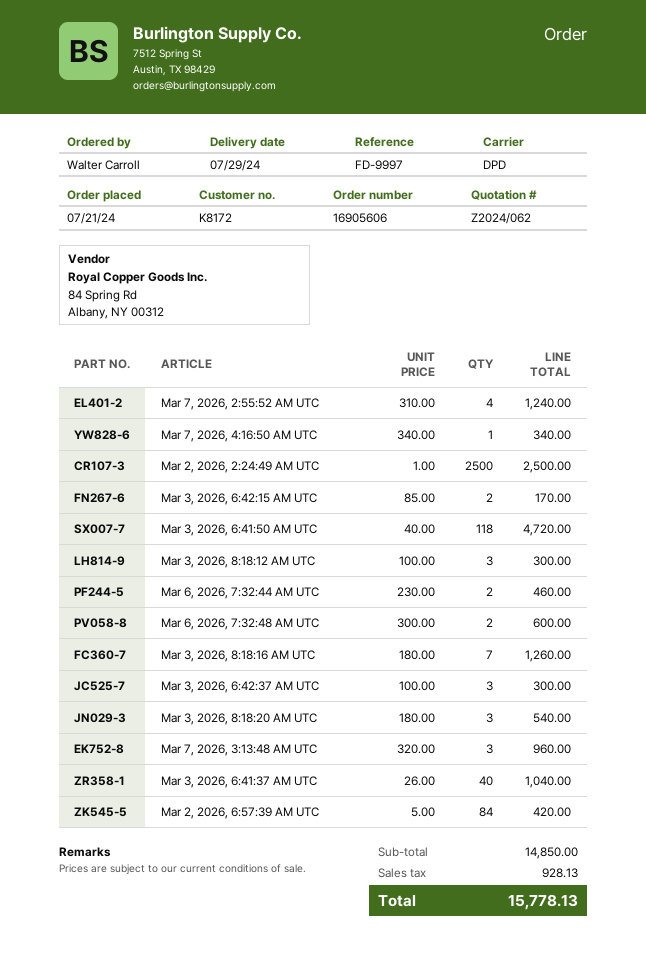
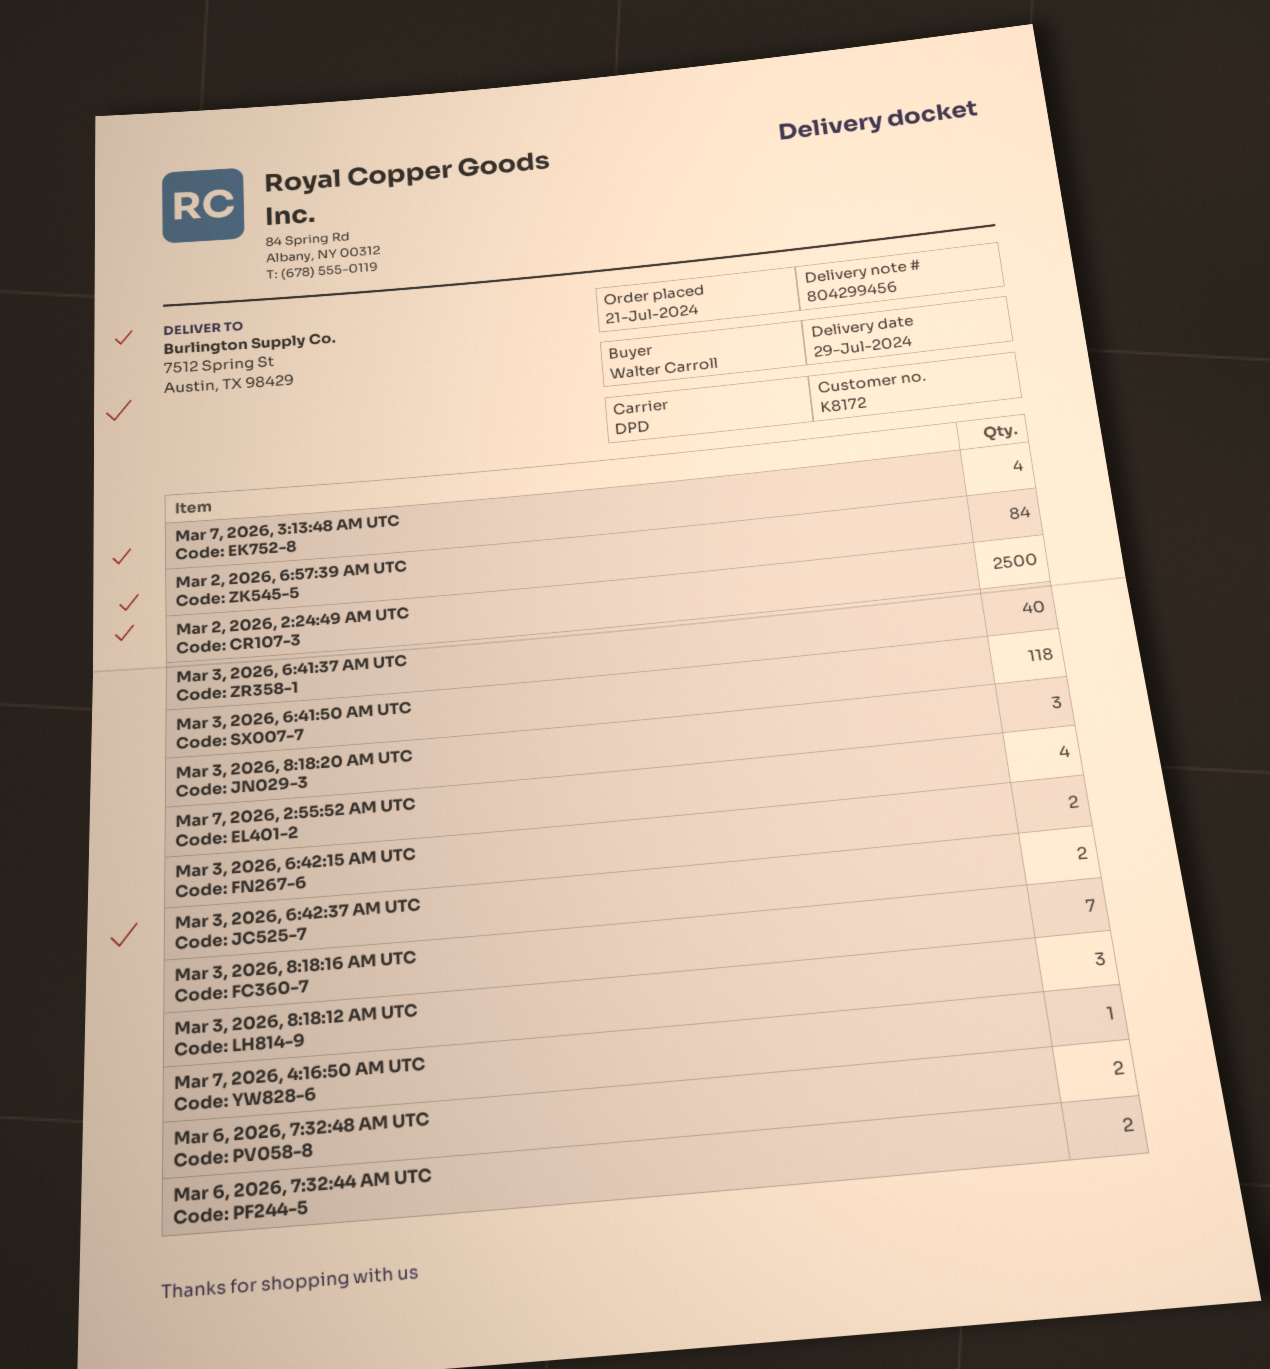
Mar 3, 2026, 6:42:37 AM UTC: 3 -> 2
Mar 7, 2026, 3:13:48 AM UTC: 3 -> 4

